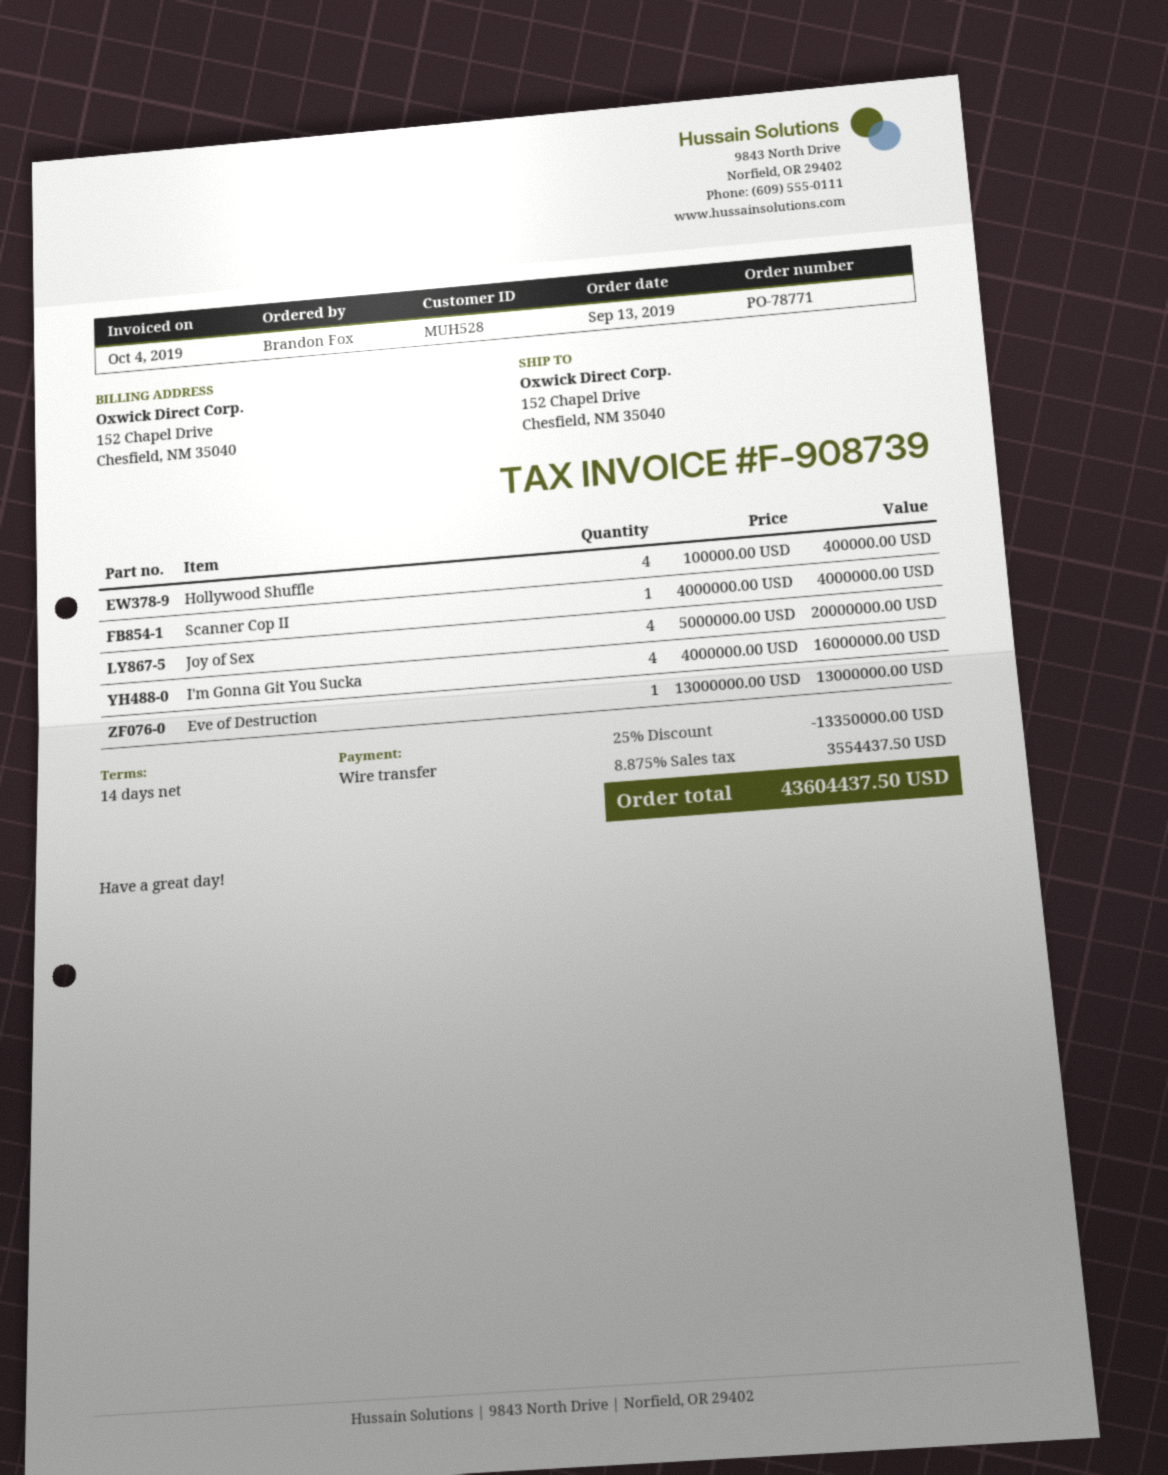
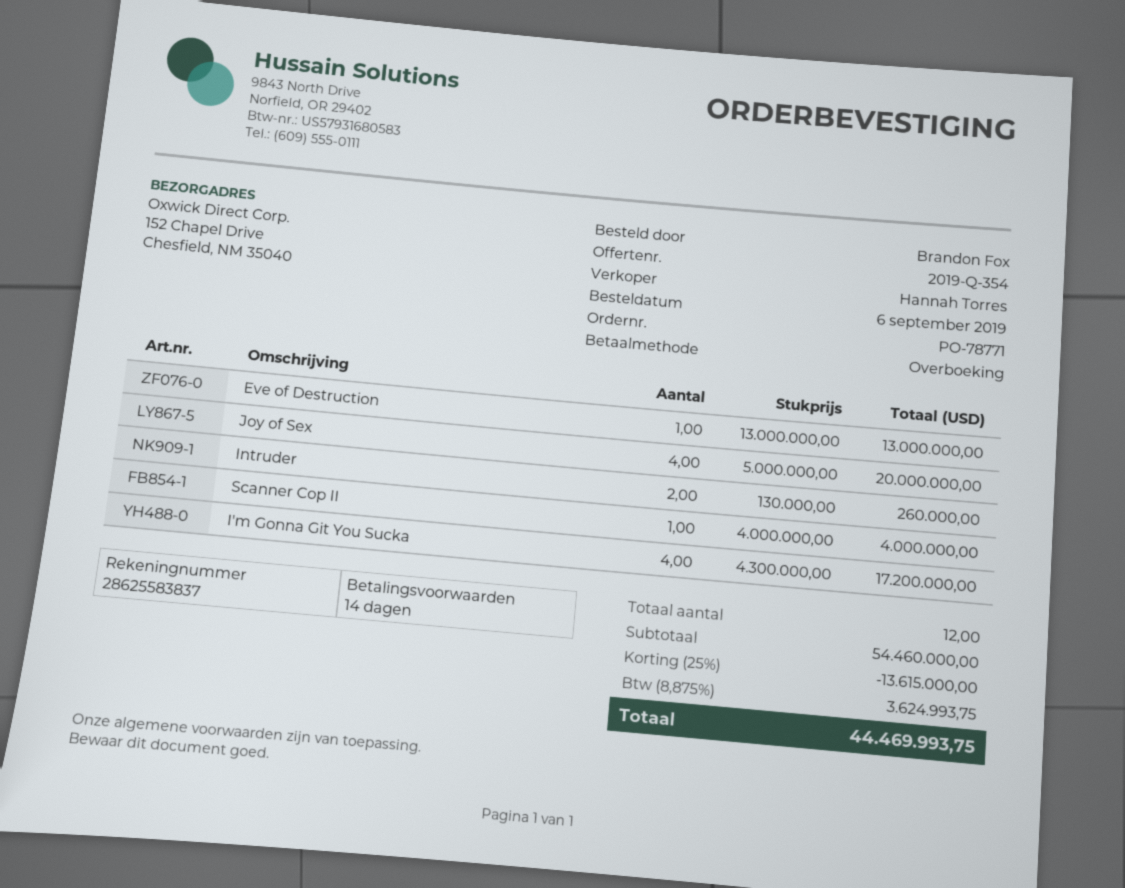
order date: 2019-09-13 -> 2019-09-06
Hollywood Shuffle: 4 x 100000.00 = 400000.00 -> none
I'm Gonna Git You Sucka: 4 x 4000000.00 = 16000000.00 -> 4 x 4300000.00 = 17200000.00
Intruder: none -> 2 x 130000.00 = 260000.00
discount: 25% = 13350000.00 -> 25% = 13615000.00
tax: 8.875% = 3554437.50 -> 8.875% = 3624993.75
total: 43604437.50 -> 44469993.75

